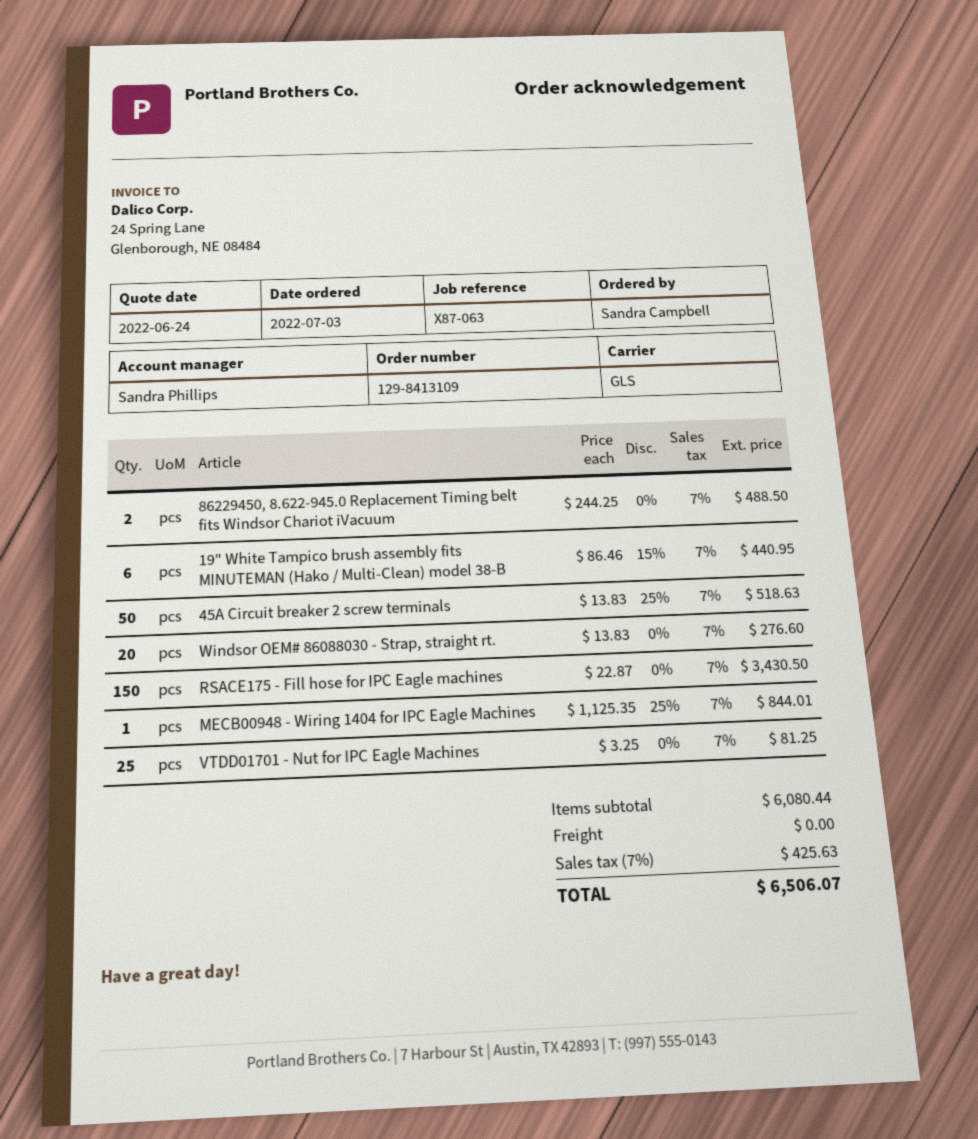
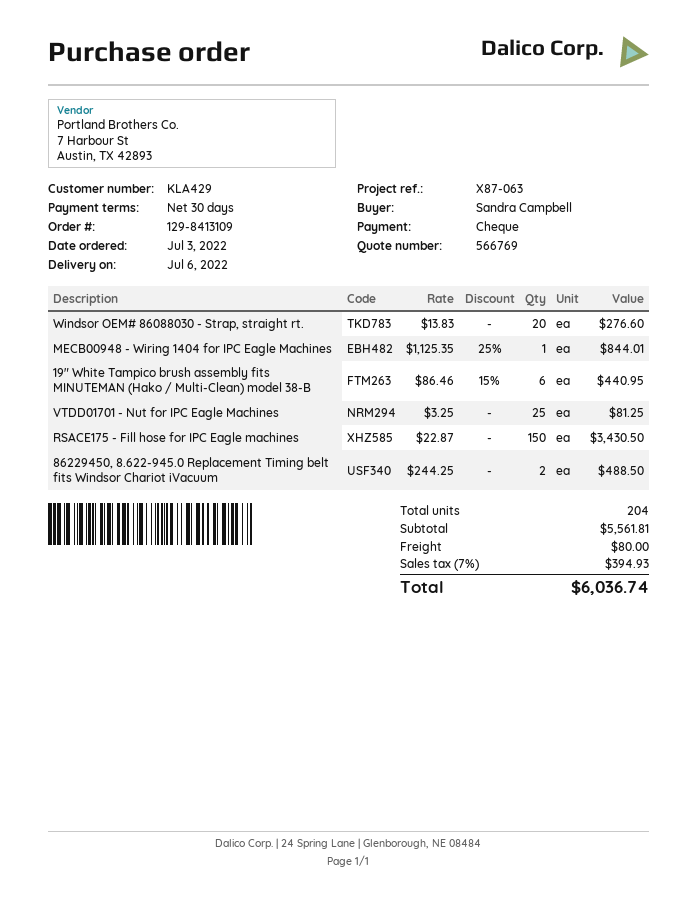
45A Circuit breaker 2 screw terminals: 50 x 13.83 - 25% = 518.63 -> none
subtotal: 6080.44 -> 5561.81
shipping: 0.00 -> 80.00
tax: 7% = 425.63 -> 7% = 394.93
total: 6506.07 -> 6036.74

